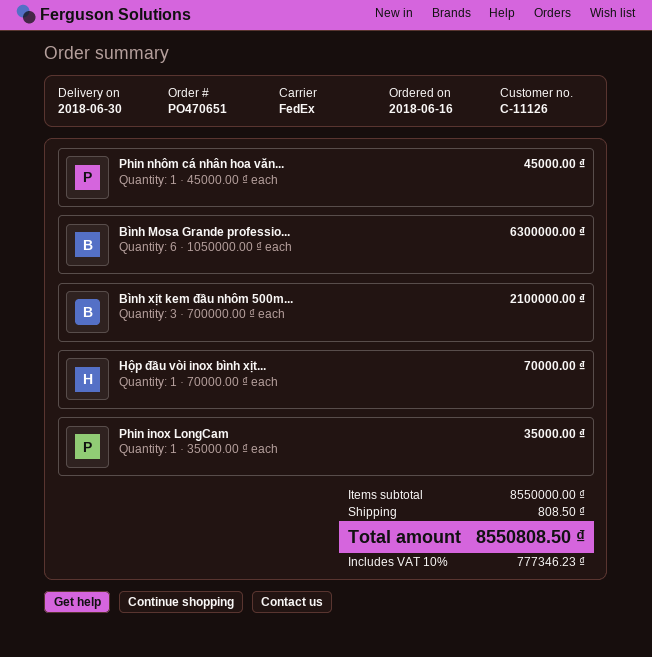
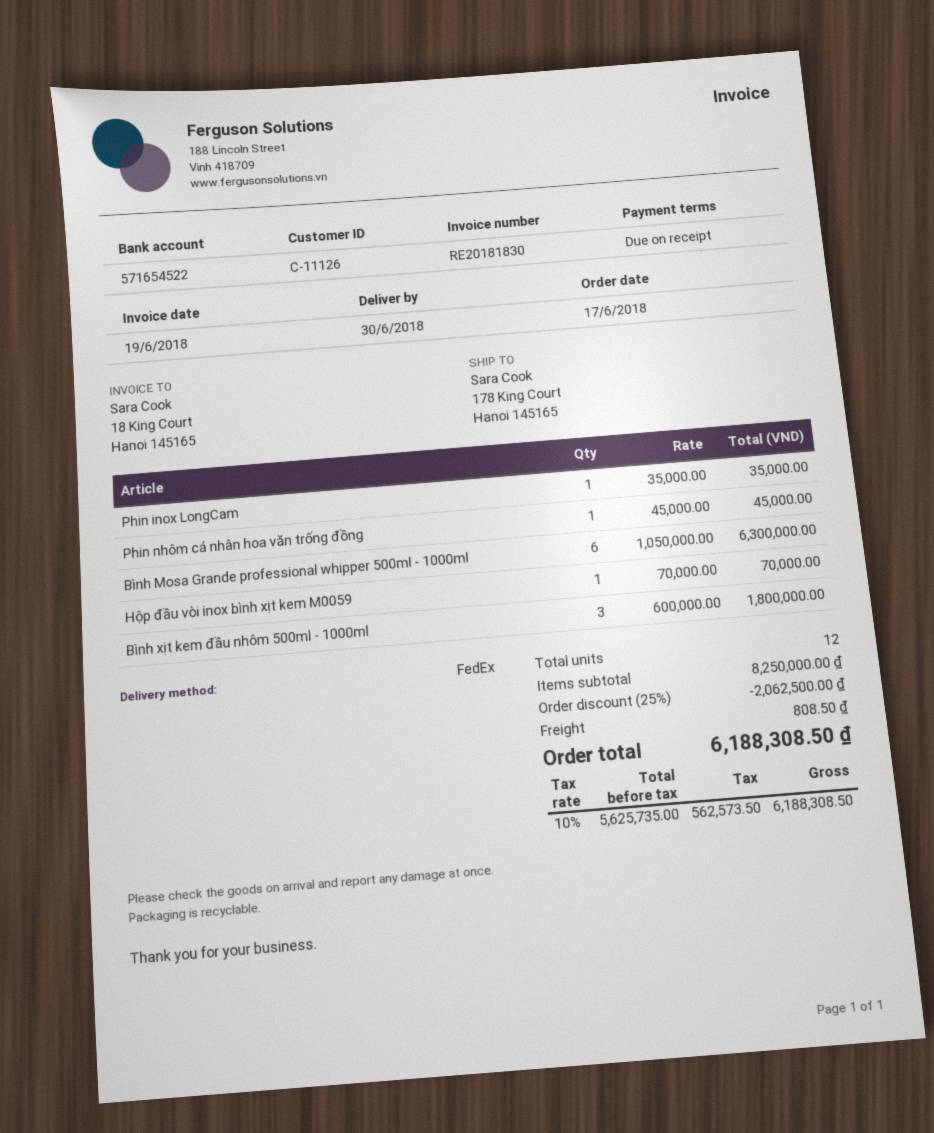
order date: 2018-06-16 -> 2018-06-17
Bình xịt kem đầu nhôm 500m...: 3 x 700000.00 = 2100000.00 -> 3 x 600000.00 = 1800000.00
subtotal: 8550000.00 -> 8250000.00
discount: none -> 25% = 2062500.00
tax: 10% = 777346.23 -> 10% = 562573.50
total: 8550808.50 -> 6188308.50

